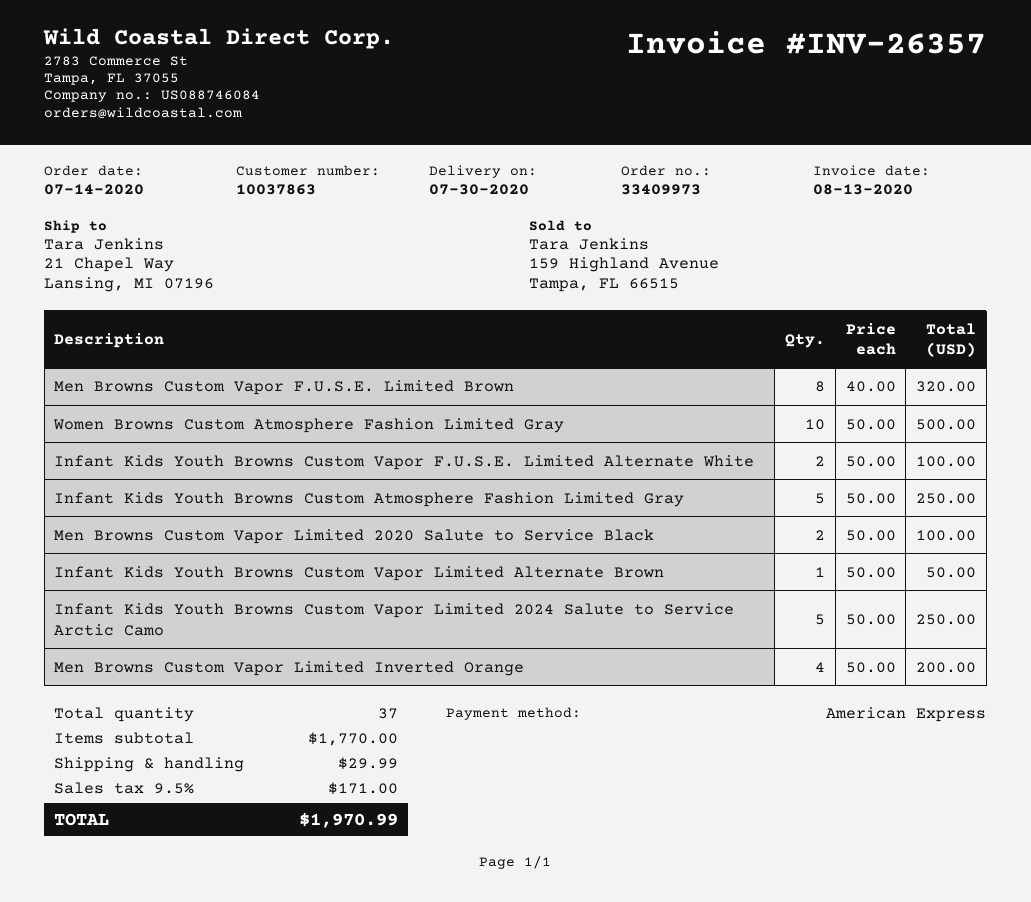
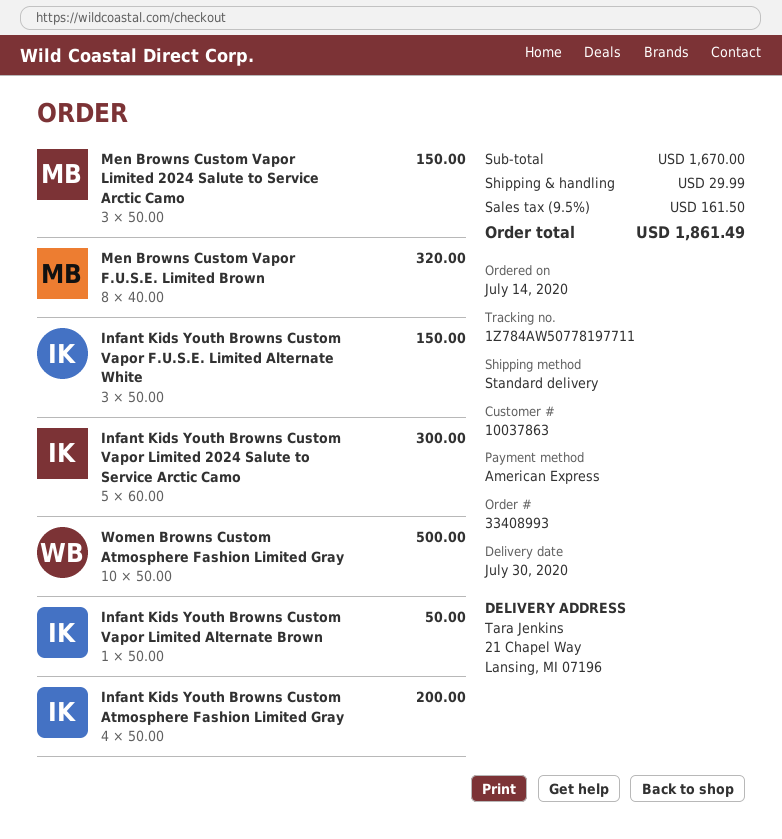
order number: 33409973 -> 33408993
Infant Kids Youth Browns Custom Vapor F.U.S.E. Limited Alternate White: 2 x 50.00 = 100.00 -> 3 x 50.00 = 150.00
Infant Kids Youth Browns Custom Atmosphere Fashion Limited Gray: 5 x 50.00 = 250.00 -> 4 x 50.00 = 200.00
Men Browns Custom Vapor Limited 2020 Salute to Service Black: 2 x 50.00 = 100.00 -> none
Infant Kids Youth Browns Custom Vapor Limited 2024 Salute to Service Arctic Camo: 5 x 50.00 = 250.00 -> 5 x 60.00 = 300.00
Men Browns Custom Vapor Limited Inverted Orange: 4 x 50.00 = 200.00 -> none
Men Browns Custom Vapor Limited 2024 Salute to Service Arctic Camo: none -> 3 x 50.00 = 150.00
subtotal: 1770.00 -> 1670.00
tax: 9.5% = 171.00 -> 9.5% = 161.50
total: 1970.99 -> 1861.49

